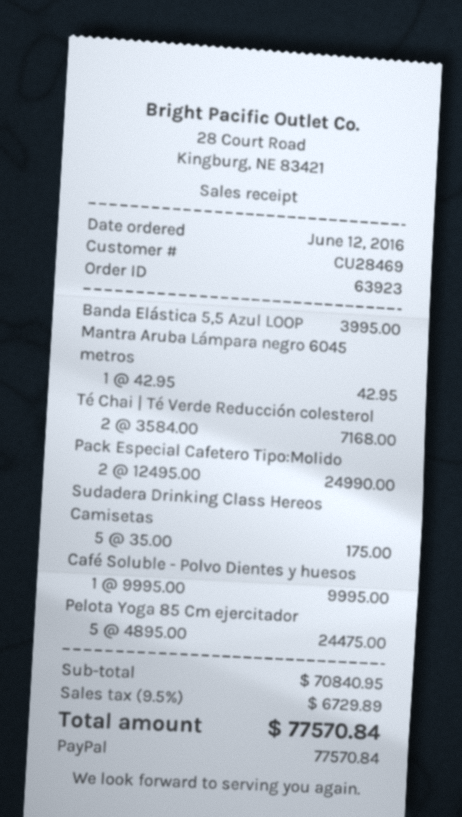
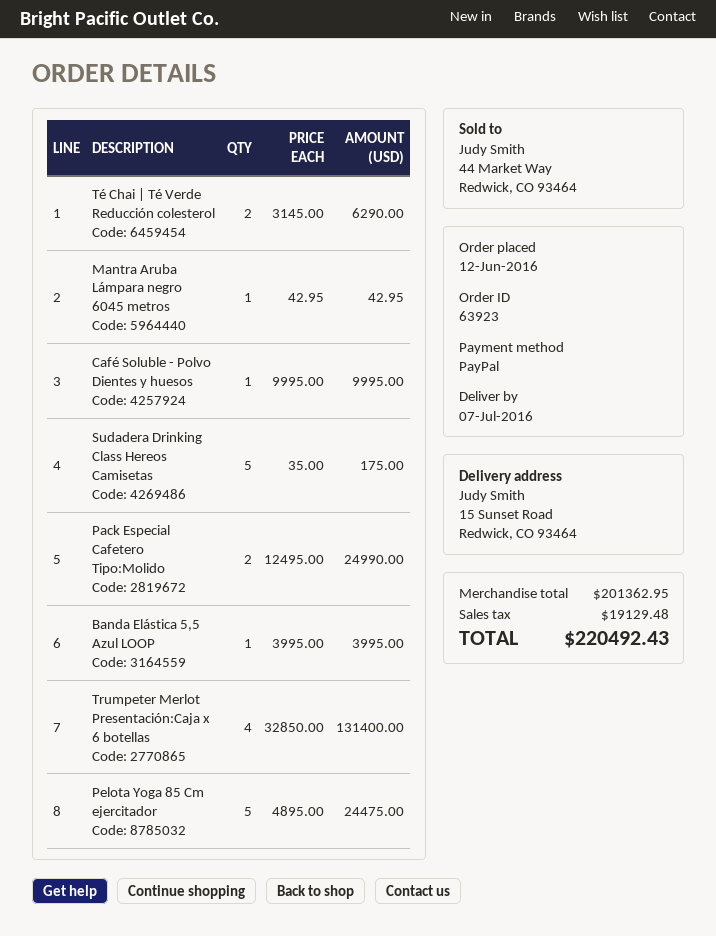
Té Chai | Té Verde Reducción colesterol: 2 x 3584.00 = 7168.00 -> 2 x 3145.00 = 6290.00
Trumpeter Merlot Presentación:Caja x 6 botellas: none -> 4 x 32850.00 = 131400.00
subtotal: 70840.95 -> 201362.95
tax: 6729.89 -> 19129.48
total: 77570.84 -> 220492.43

